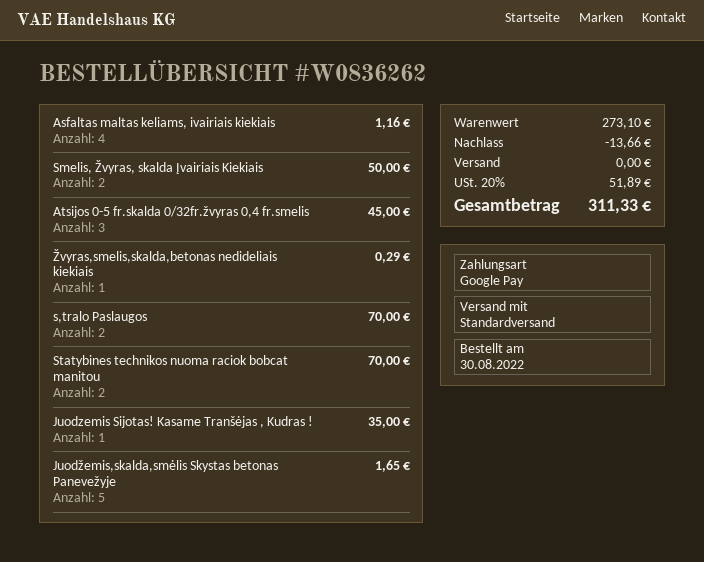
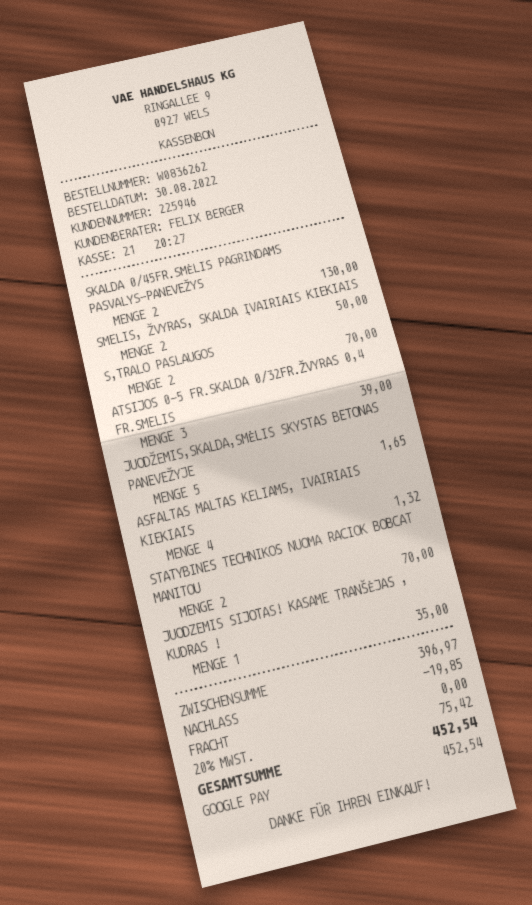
Asfaltas maltas keliams, ivairiais kiekiais: 4 for 1.16 -> 4 for 1.32
Atsijos 0-5 fr.skalda 0/32fr.žvyras 0,4 fr.smelis: 3 for 45.00 -> 3 for 39.00
Žvyras,smelis,skalda,betonas nedideliais kiekiais: 1 for 0.29 -> none
SKALDA 0/45FR.SMĖLIS PAGRINDAMS PASVALYS-PANEVEŽYS: none -> 2 for 130.00
subtotal: 273.10 -> 396.97
discount: 13.66 -> 19.85
tax: 20% = 51.89 -> 20% = 75.42
total: 311.33 -> 452.54

